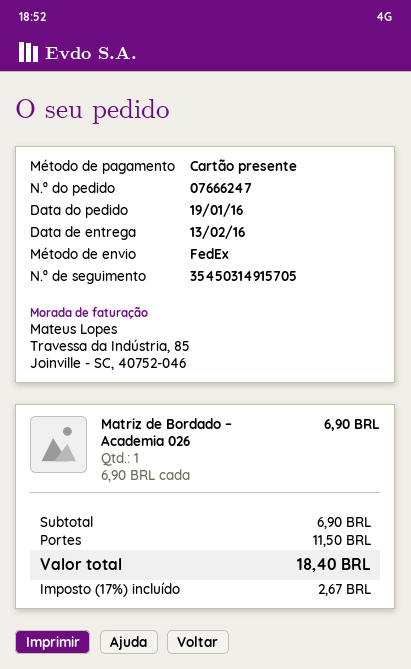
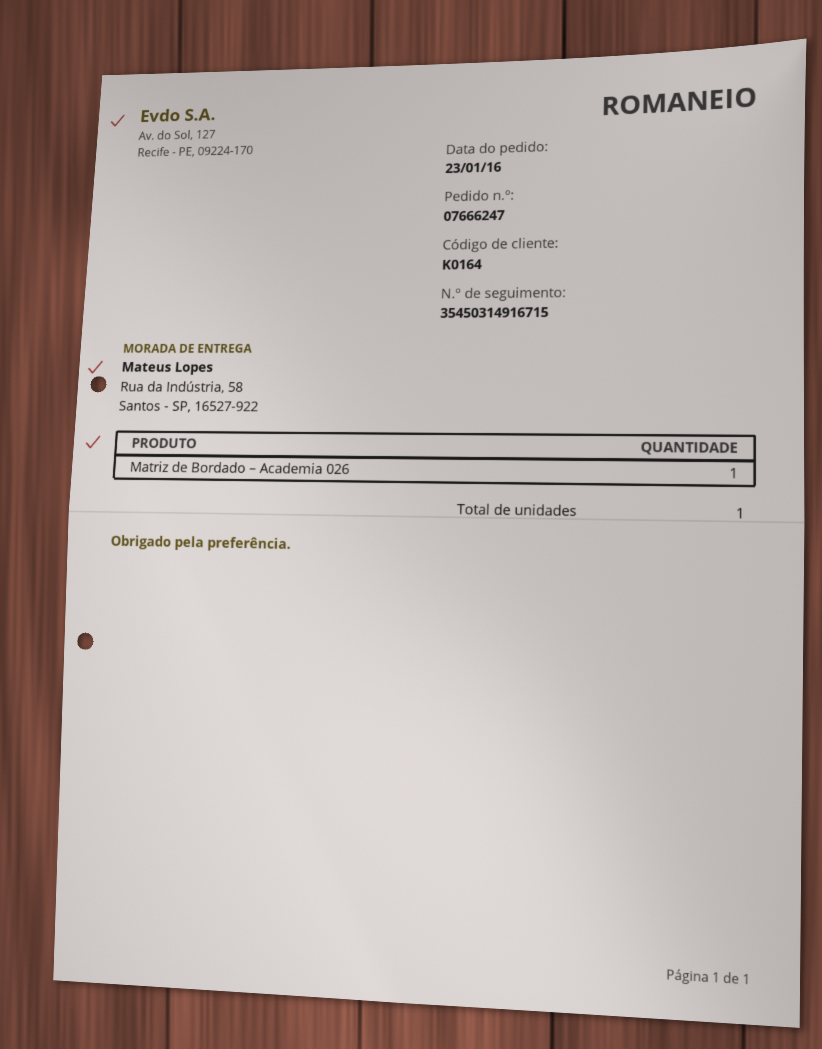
order date: 2016-01-19 -> 2016-01-23
tracking number: 35450314915705 -> 35450314916715

